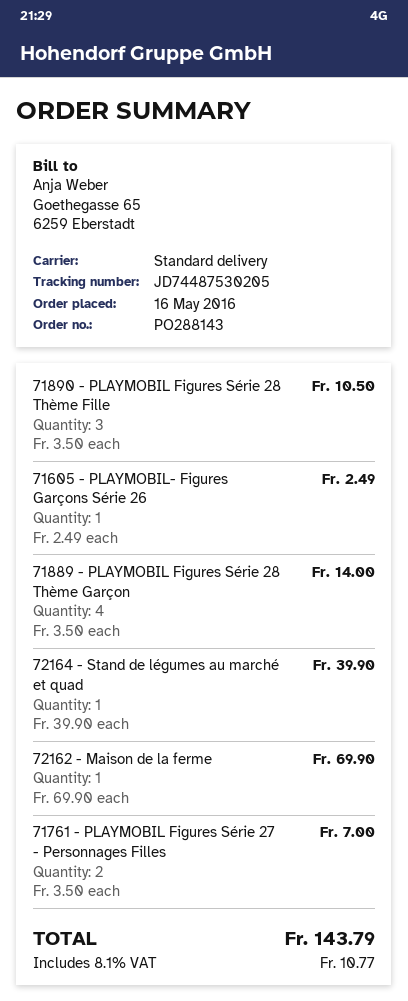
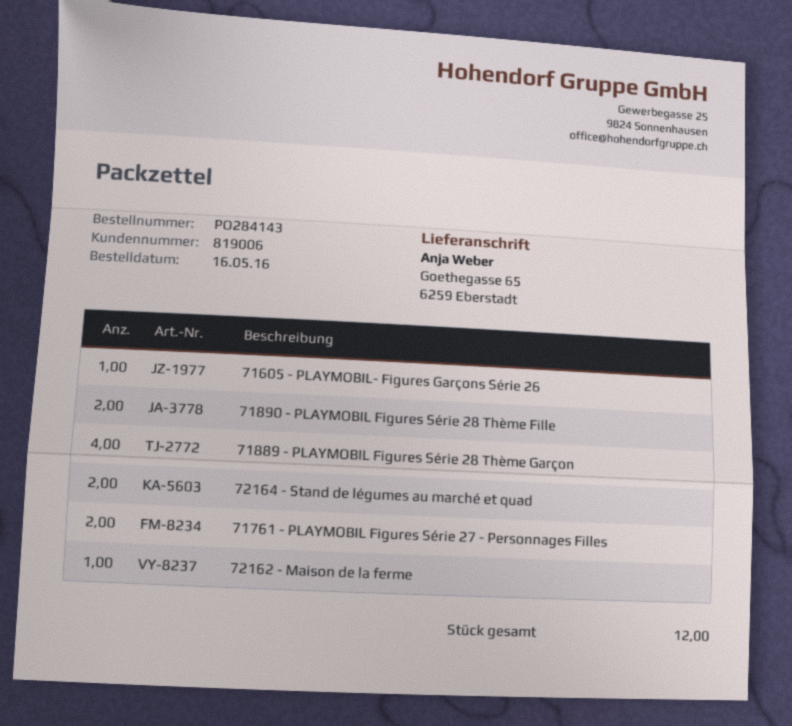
order number: PO288143 -> PO284143
71890 - PLAYMOBIL Figures Série 28 Thème Fille: 3 -> 2
72164 - Stand de légumes au marché et quad: 1 -> 2

